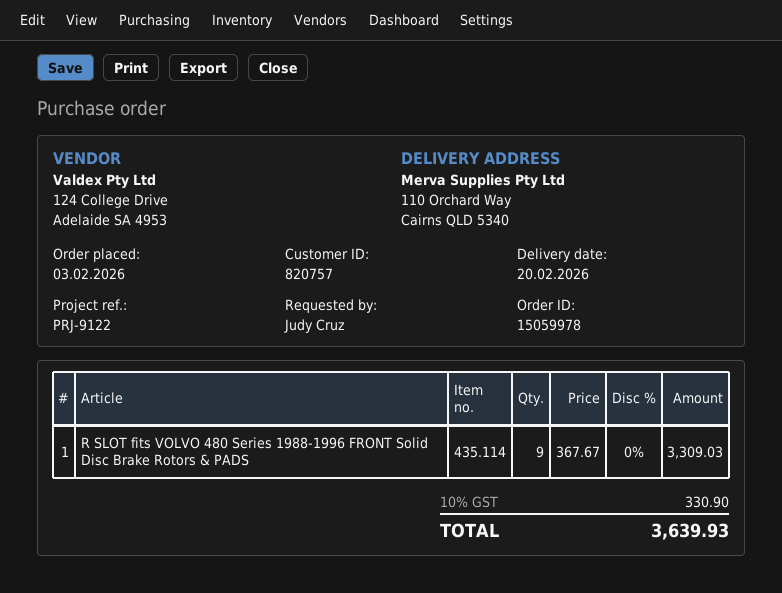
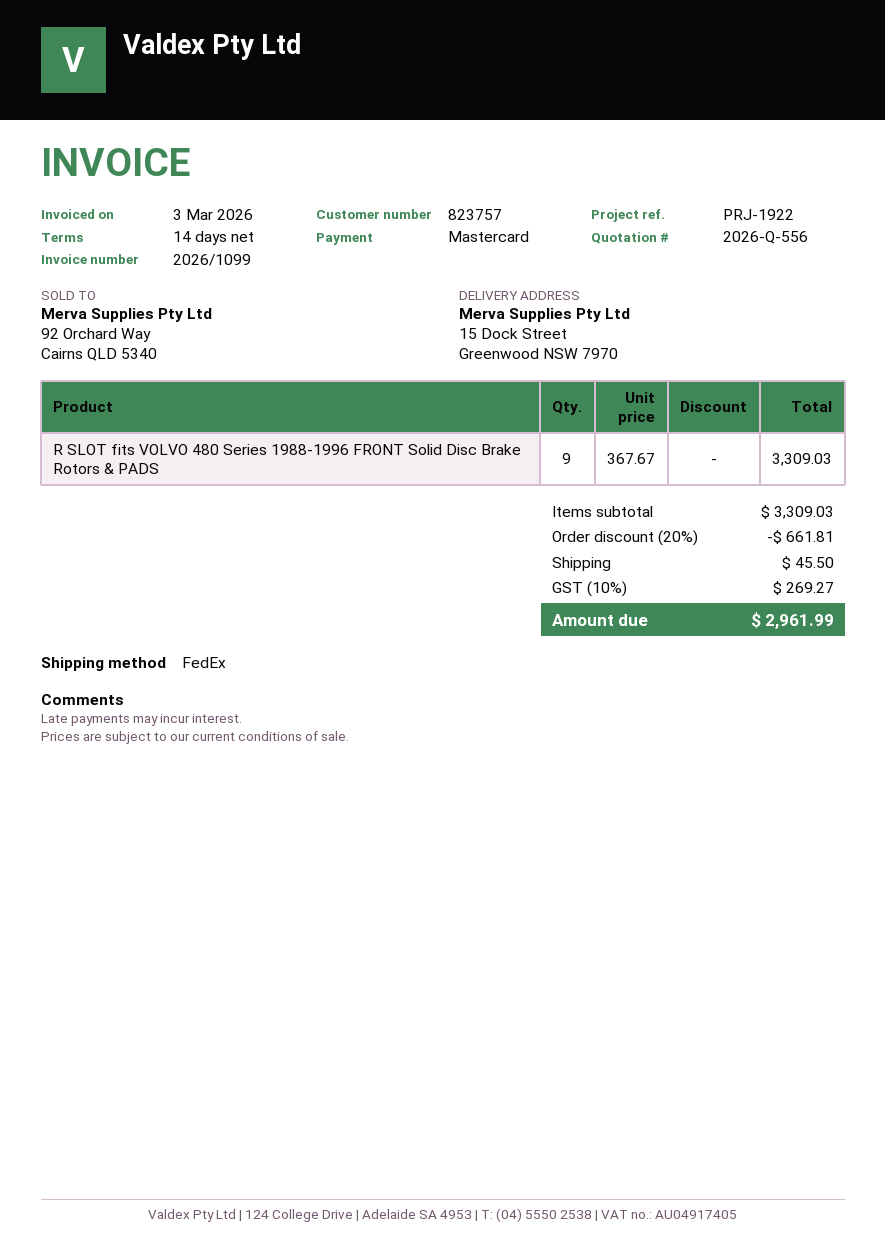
customer number: 820757 -> 823757
reference: PRJ-9122 -> PRJ-1922
ship to: 110 Orchard Way, Cairns QLD 5340 -> 15 Dock Street, Greenwood NSW 7970
discount: none -> 20% = 661.81
shipping: none -> 45.50
tax: 10% = 330.90 -> 10% = 269.27
total: 3639.93 -> 2961.99

